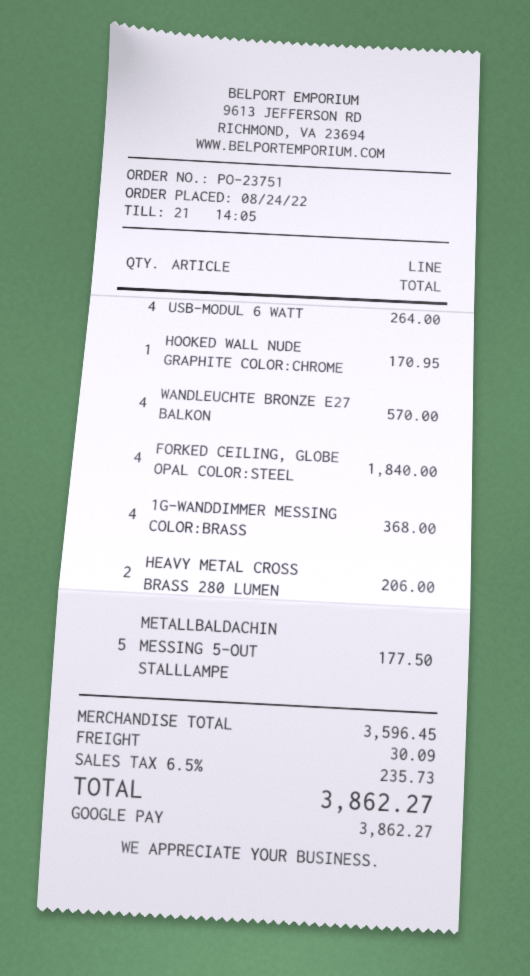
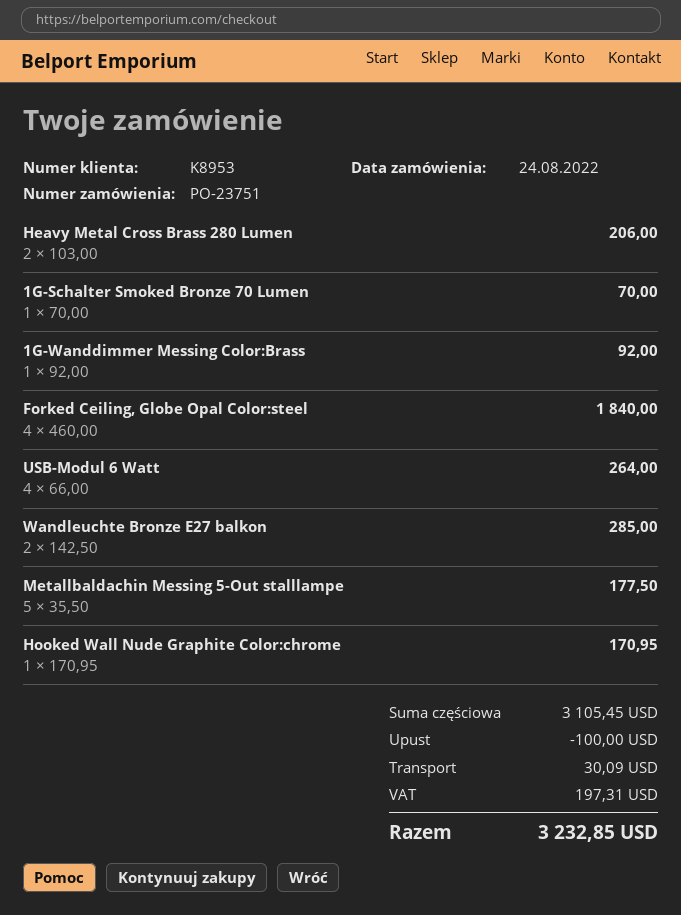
WANDLEUCHTE BRONZE E27 BALKON: 4 for 570.00 -> 2 for 285.00
1G-WANDDIMMER MESSING COLOR:BRASS: 4 for 368.00 -> 1 for 92.00
1G-Schalter Smoked Bronze 70 Lumen: none -> 1 for 70.00
subtotal: 3596.45 -> 3105.45
discount: none -> 100.00
tax: 235.73 -> 197.31
total: 3862.27 -> 3232.85

